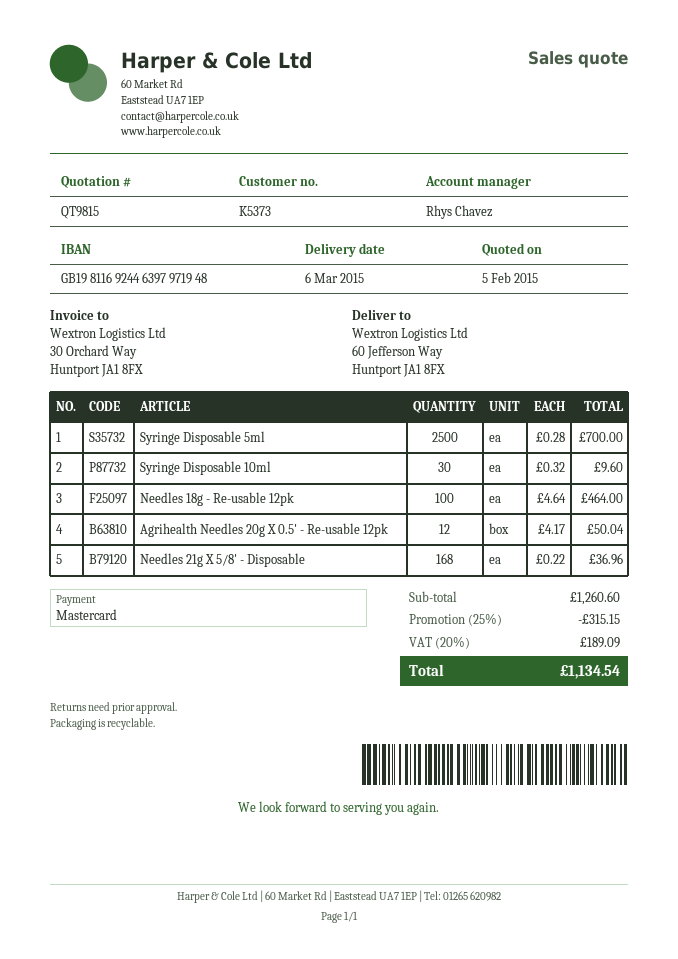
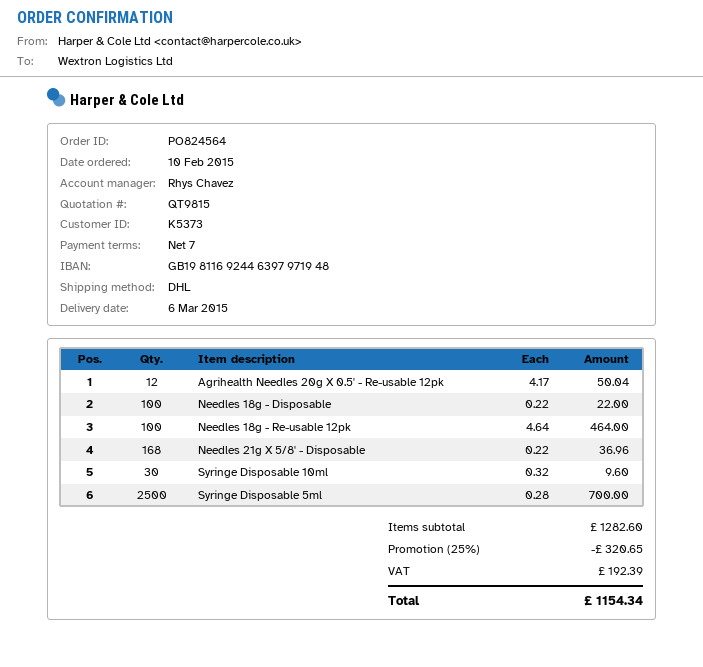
Needles 18g - Disposable: none -> 100 x 0.22 = 22.00
subtotal: 1260.60 -> 1282.60
discount: 25% = 315.15 -> 25% = 320.65
tax: 189.09 -> 192.39
total: 1134.54 -> 1154.34

